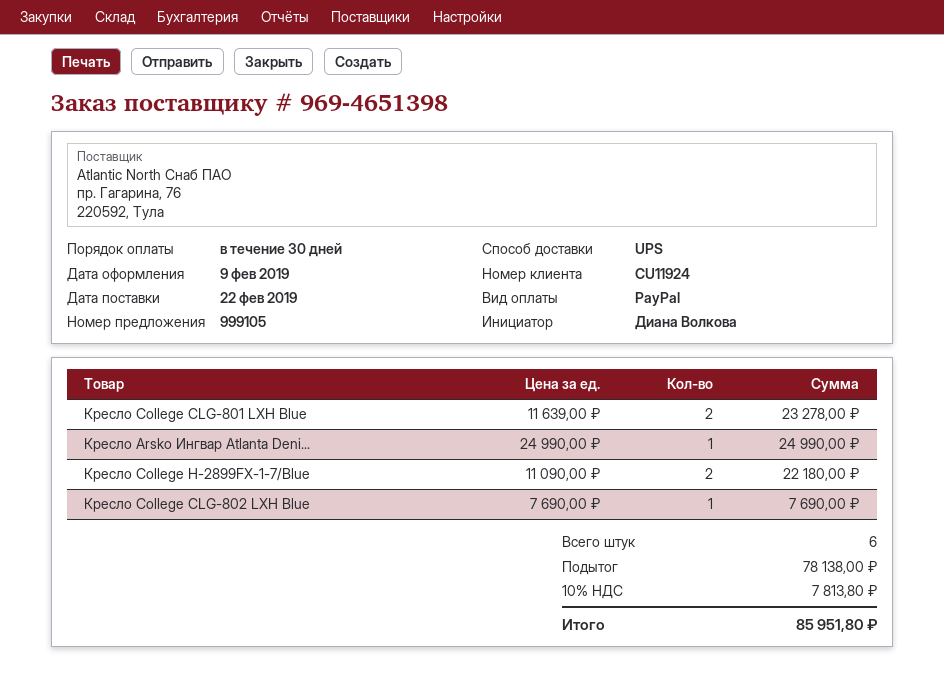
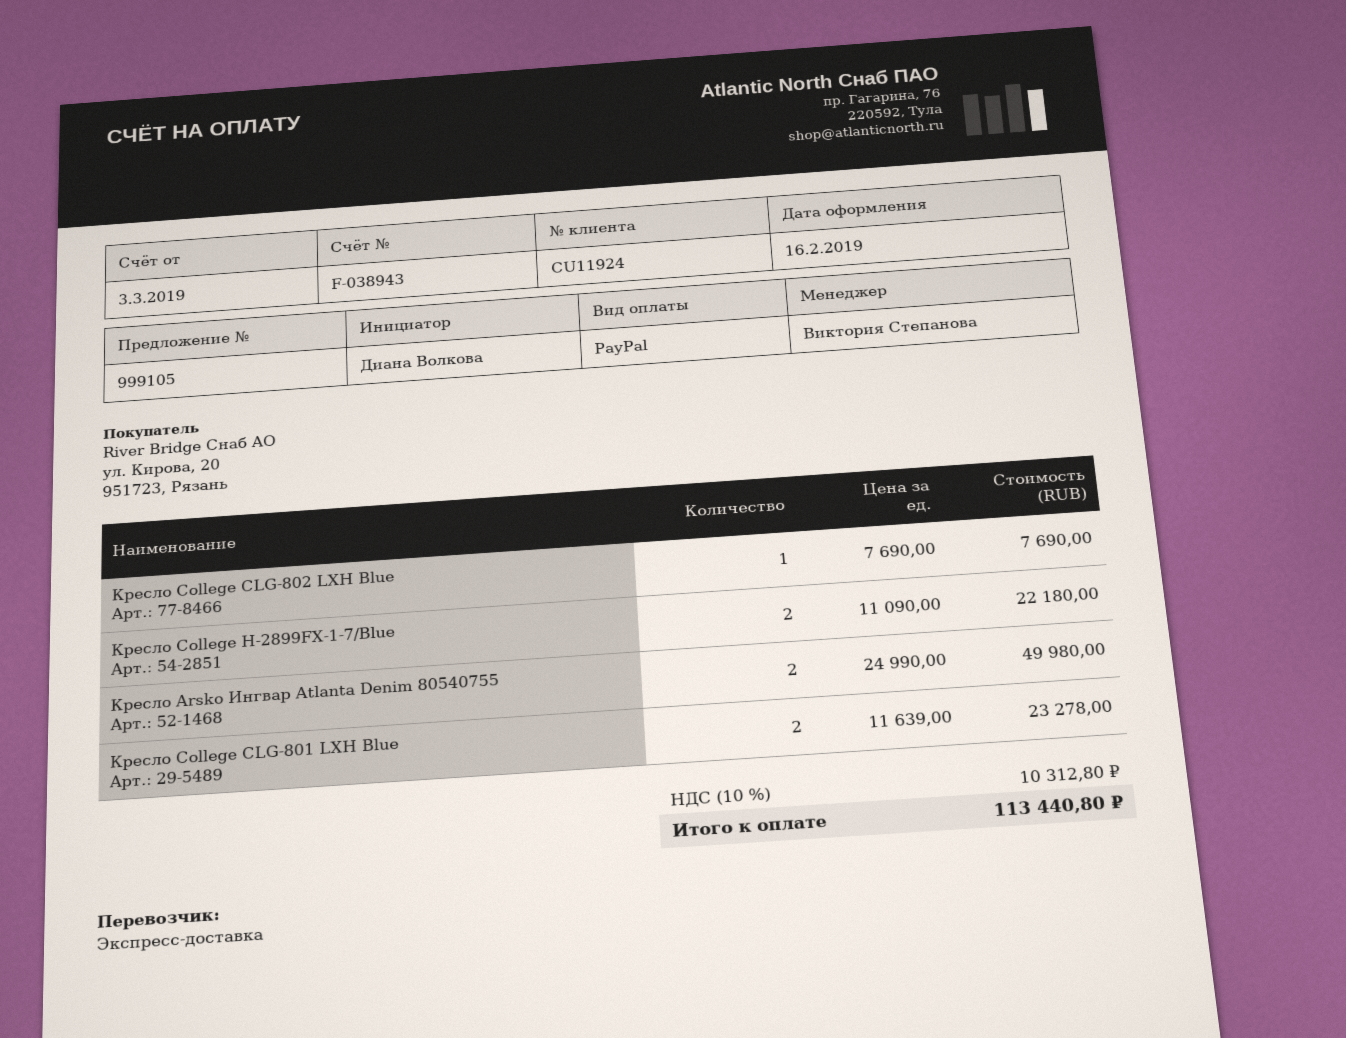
order date: 2019-02-09 -> 2019-02-16
shipping method: UPS -> express
Кресло Arsko Ингвар Atlanta Deni...: 1 x 24990.00 = 24990.00 -> 2 x 24990.00 = 49980.00
tax: 10% = 7813.80 -> 10% = 10312.80
total: 85951.80 -> 113440.80

